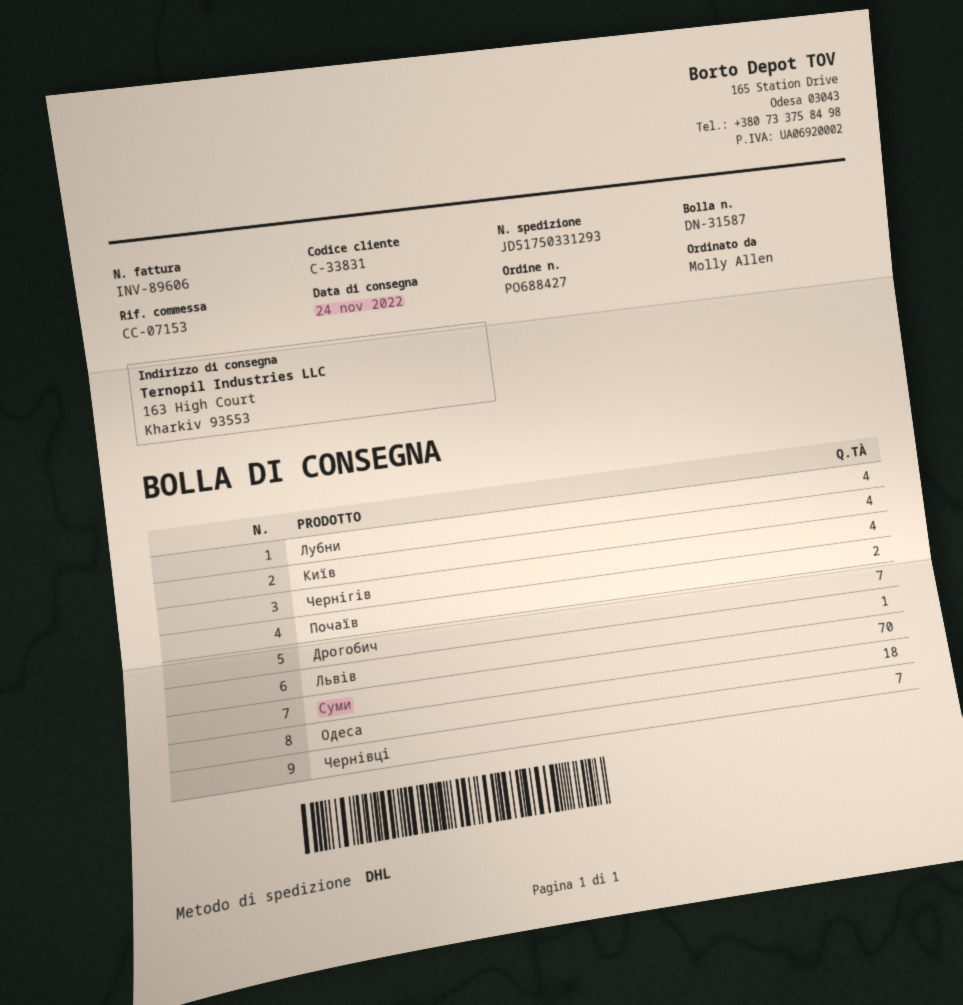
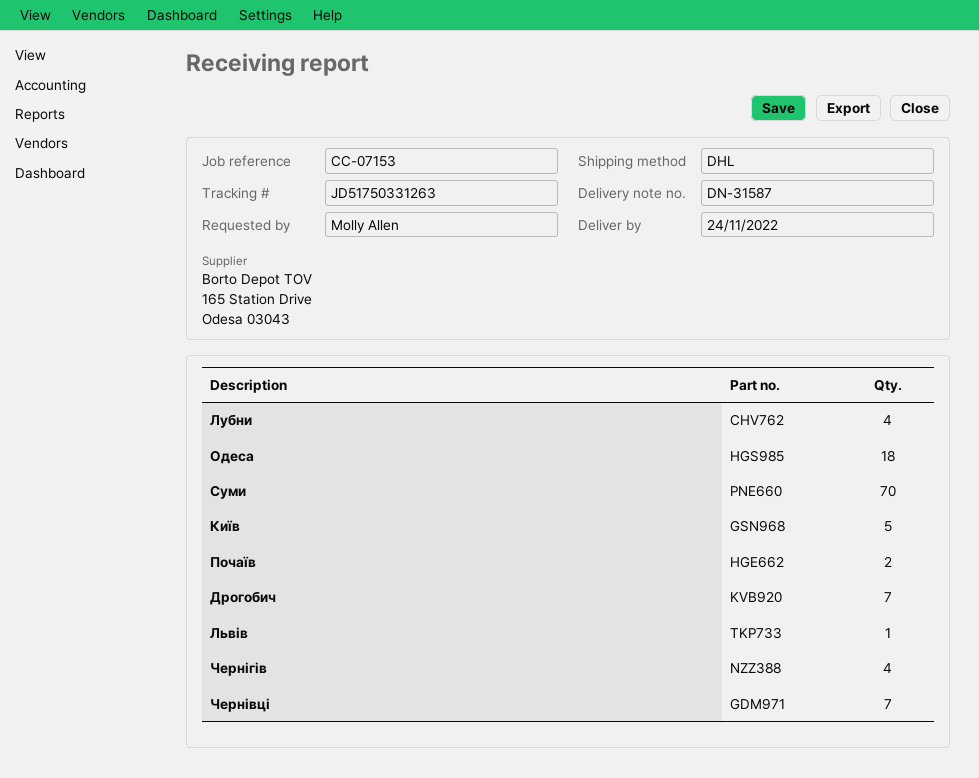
tracking number: JD51750331293 -> JD51750331263
Київ: 4 -> 5

